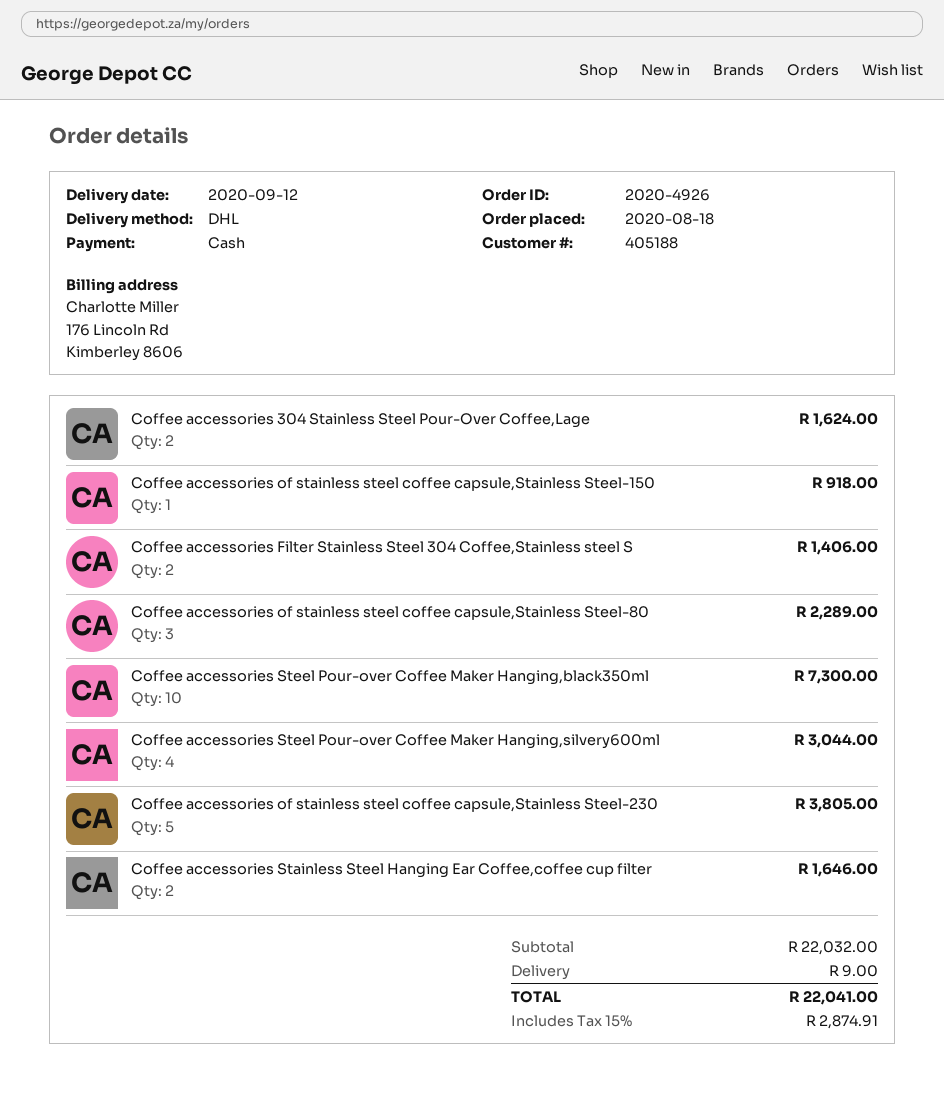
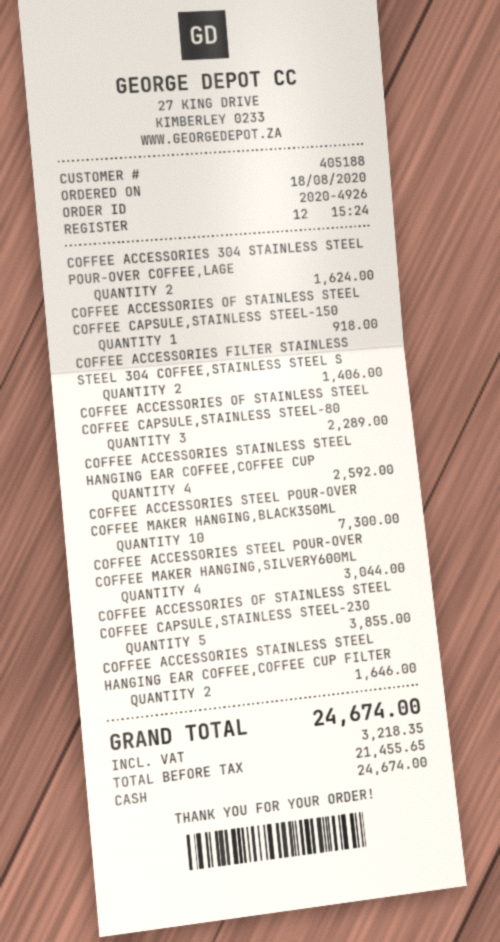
Coffee accessories of stainless steel coffee capsule,Stainless Steel-230: 5 for 3805.00 -> 5 for 3855.00
COFFEE ACCESSORIES STAINLESS STEEL HANGING EAR COFFEE,COFFEE CUP: none -> 4 for 2592.00
shipping: 9.00 -> none
tax: 2874.91 -> 3218.35
total: 22041.00 -> 24674.00

